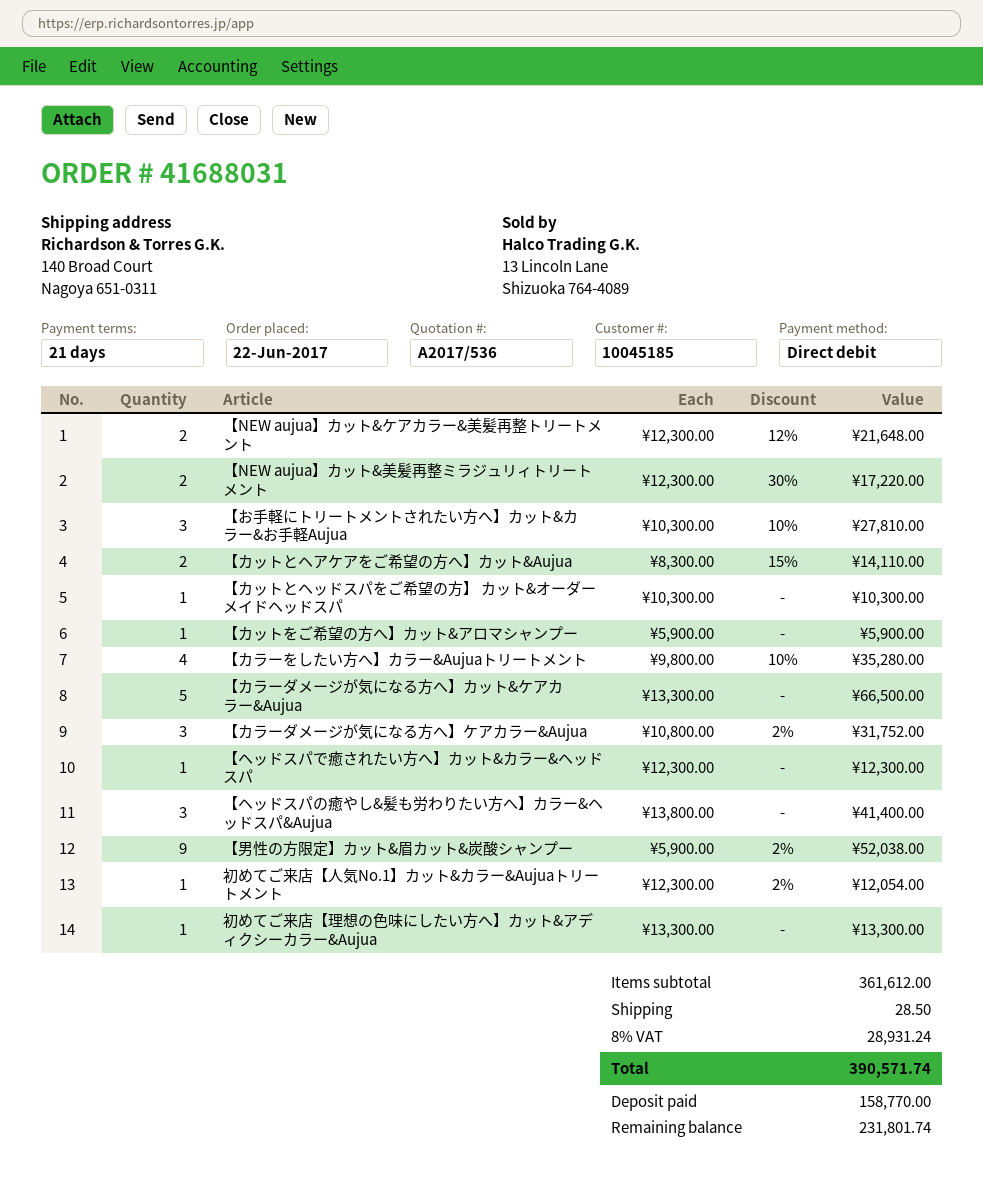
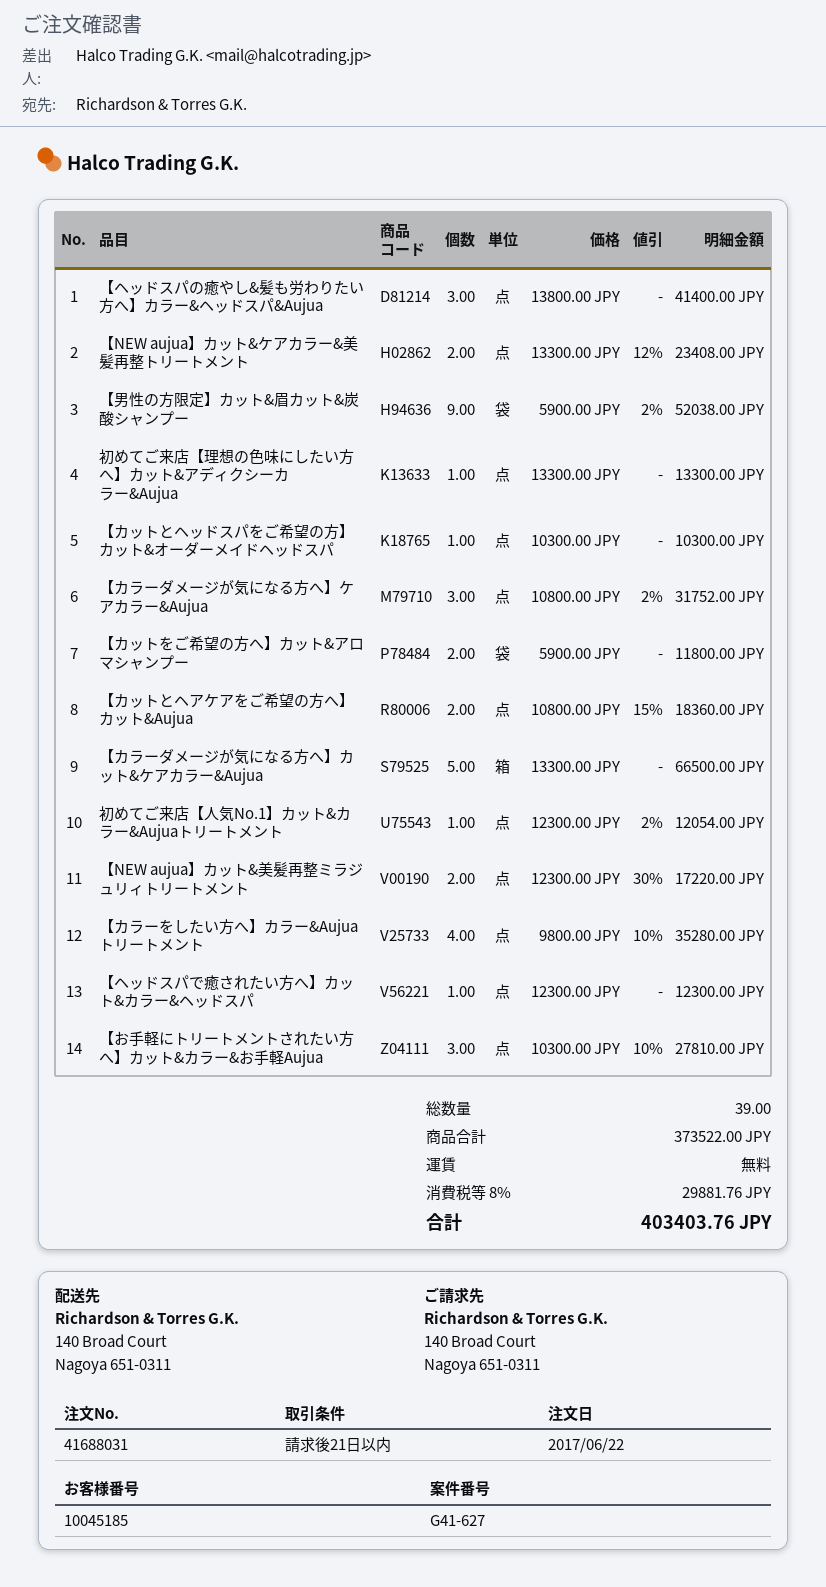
【NEW aujua】カット&ケアカラー&美髪再整トリートメント: 2 x 12300.00 - 12% = 21648.00 -> 2 x 13300.00 - 12% = 23408.00
【カットとヘアケアをご希望の方へ】カット&Aujua: 2 x 8300.00 - 15% = 14110.00 -> 2 x 10800.00 - 15% = 18360.00
【カットをご希望の方へ】カット&アロマシャンプー: 1 x 5900.00 = 5900.00 -> 2 x 5900.00 = 11800.00
subtotal: 361612.00 -> 373522.00
shipping: 28.50 -> 0.00
tax: 8% = 28931.24 -> 8% = 29881.76
total: 390571.74 -> 403403.76

